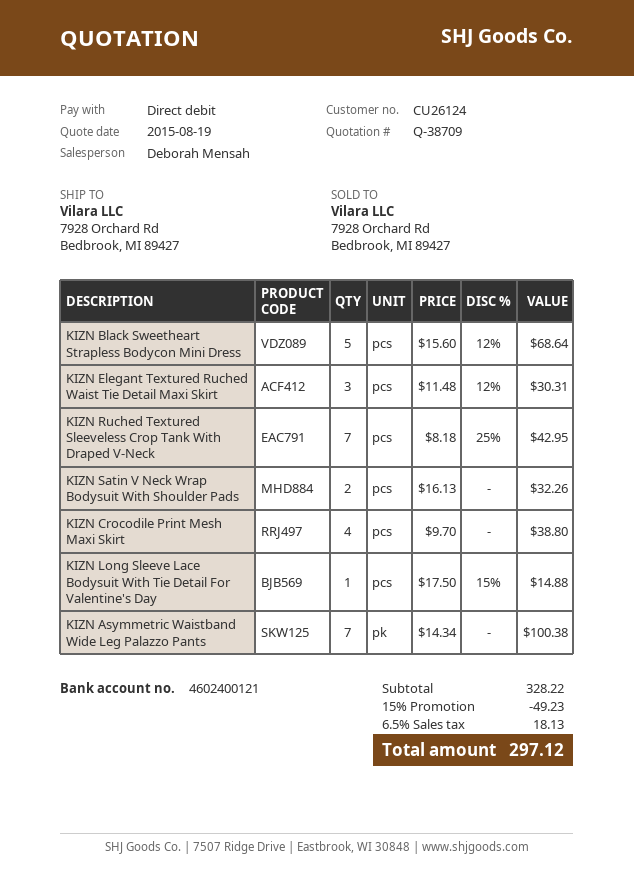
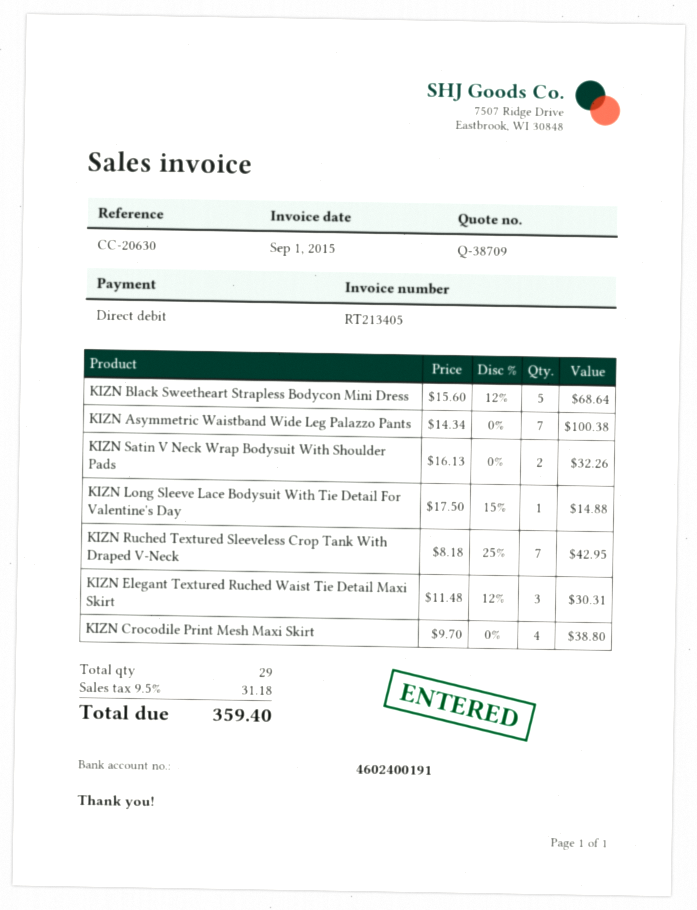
bank account: 4602400121 -> 4602400191
discount: 15% = 49.23 -> none
tax: 6.5% = 18.13 -> 9.5% = 31.18
total: 297.12 -> 359.40

